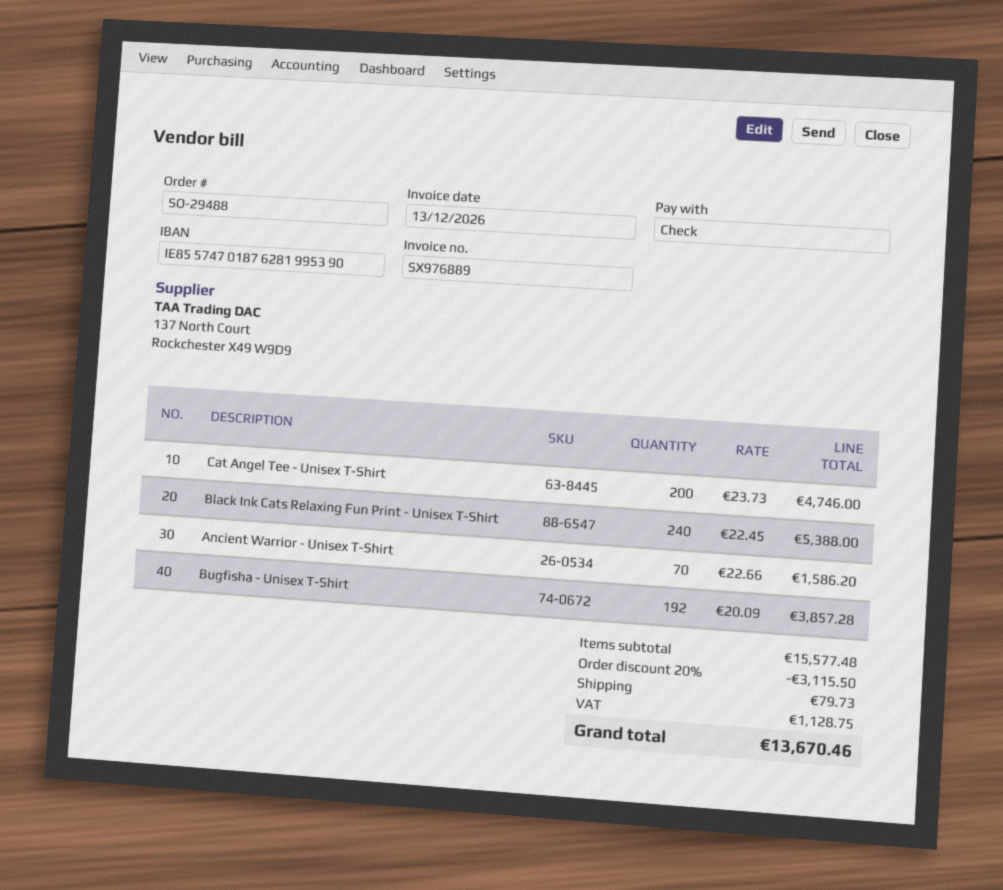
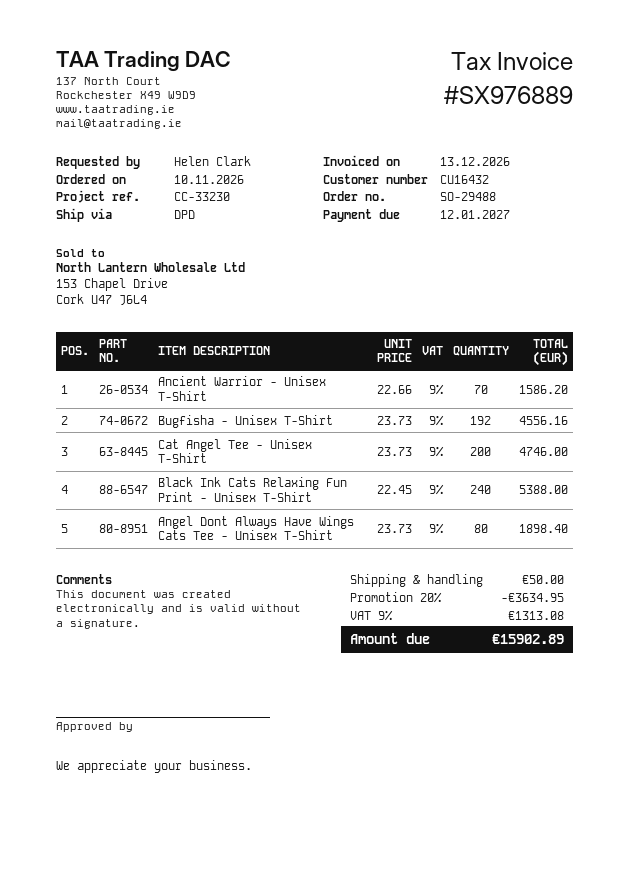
Bugfisha - Unisex T-Shirt: 192 x 20.09 = 3857.28 -> 192 x 23.73 = 4556.16
Angel Dont Always Have Wings Cats Tee - Unisex T-Shirt: none -> 80 x 23.73 = 1898.40
discount: 20% = 3115.50 -> 20% = 3634.95
shipping: 79.73 -> 50.00
tax: 1128.75 -> 1313.08
total: 13670.46 -> 15902.89

